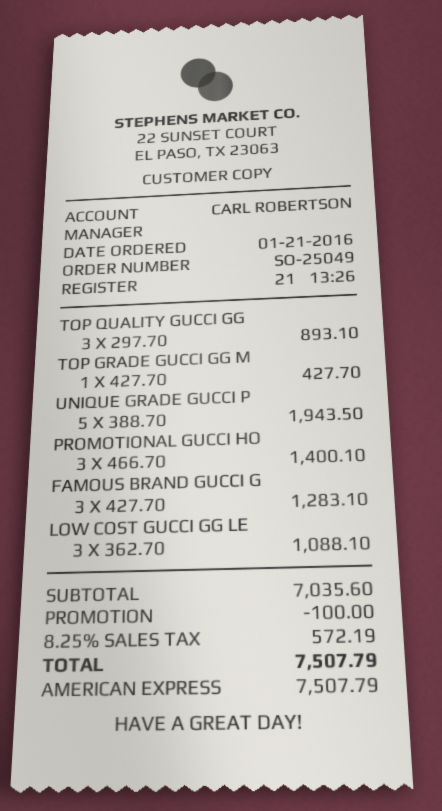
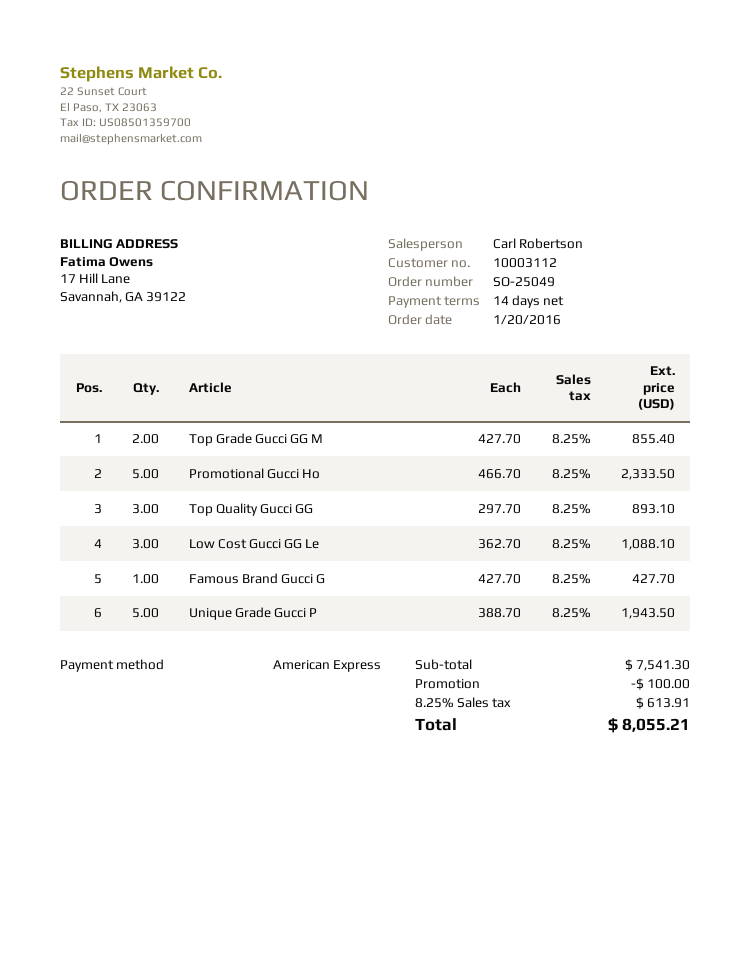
order date: 2016-01-21 -> 2016-01-20
TOP GRADE GUCCI GG M: 1 x 427.70 = 427.70 -> 2 x 427.70 = 855.40
PROMOTIONAL GUCCI HO: 3 x 466.70 = 1400.10 -> 5 x 466.70 = 2333.50
FAMOUS BRAND GUCCI G: 3 x 427.70 = 1283.10 -> 1 x 427.70 = 427.70
subtotal: 7035.60 -> 7541.30
tax: 8.25% = 572.19 -> 8.25% = 613.91
total: 7507.79 -> 8055.21

